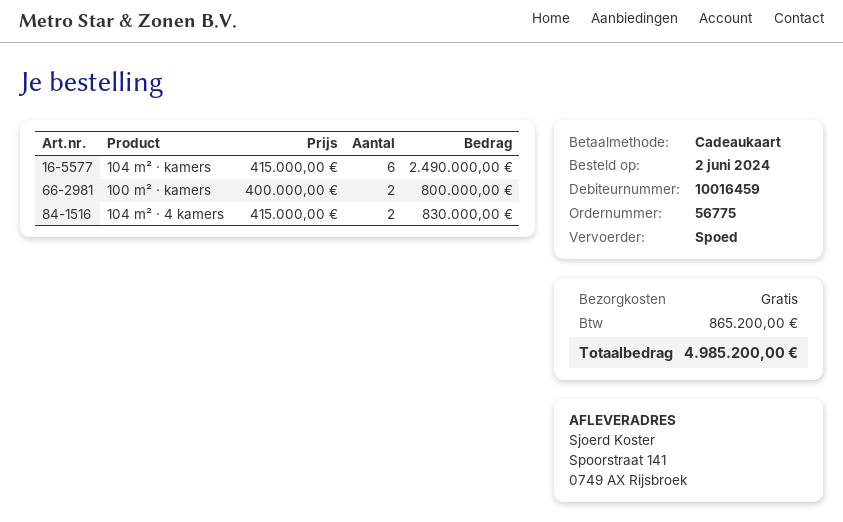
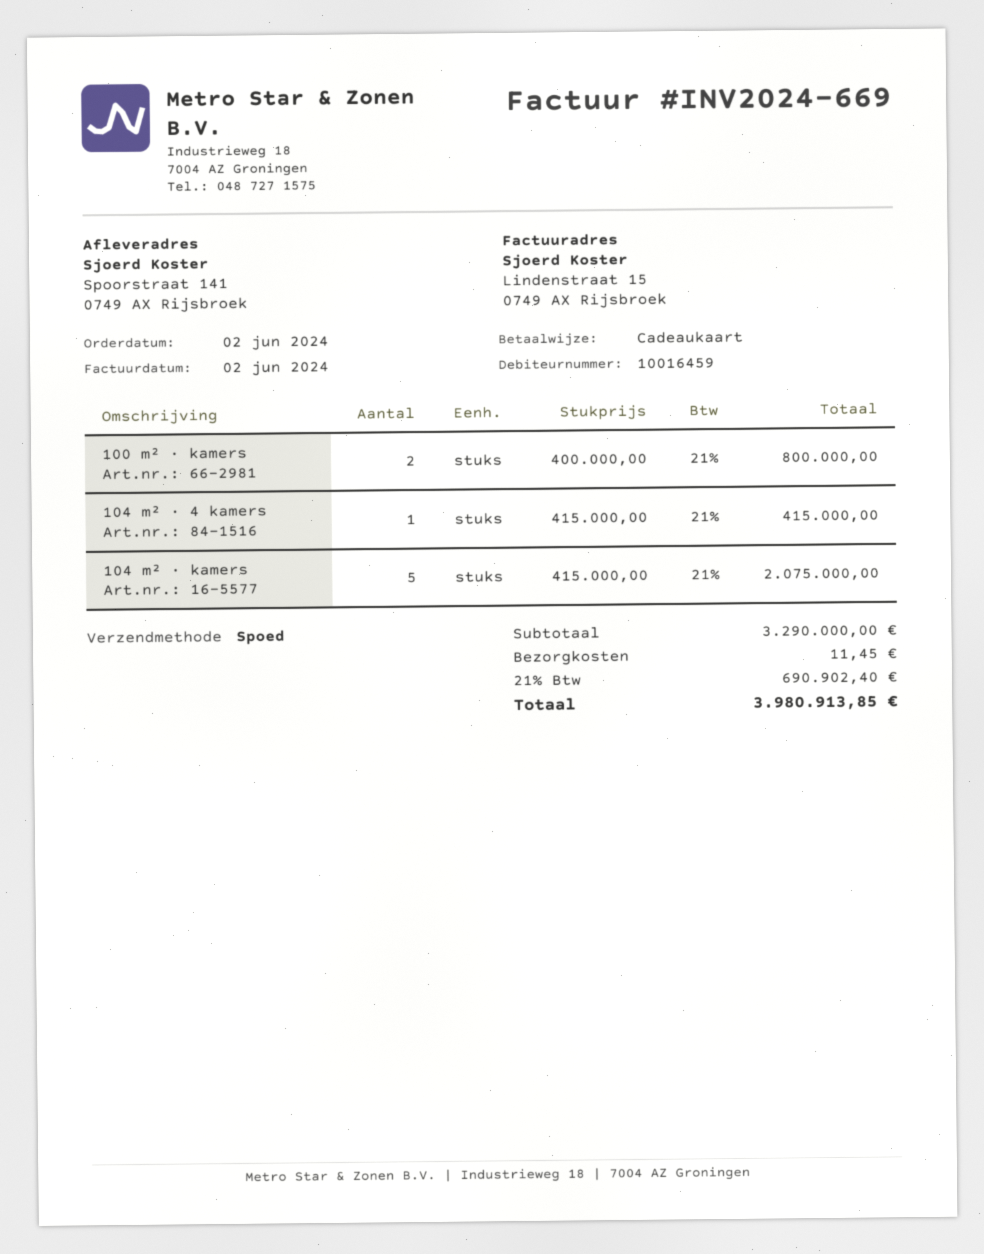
104 m² · kamers: 6 x 415000.00 = 2490000.00 -> 5 x 415000.00 = 2075000.00
104 m² · 4 kamers: 2 x 415000.00 = 830000.00 -> 1 x 415000.00 = 415000.00
shipping: 0.00 -> 11.45
tax: 865200.00 -> 690902.40
total: 4985200.00 -> 3980913.85

